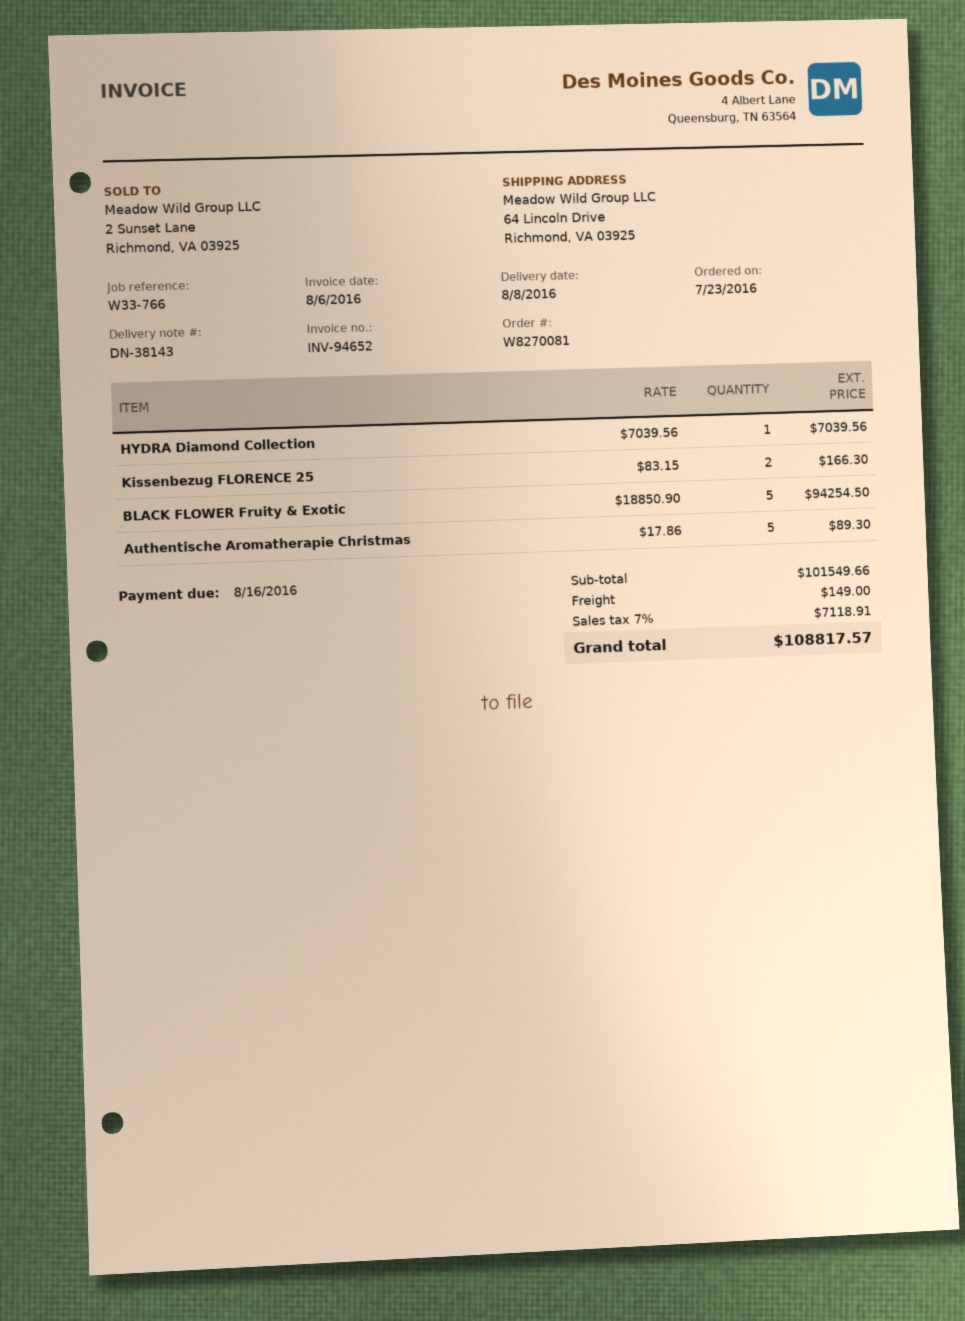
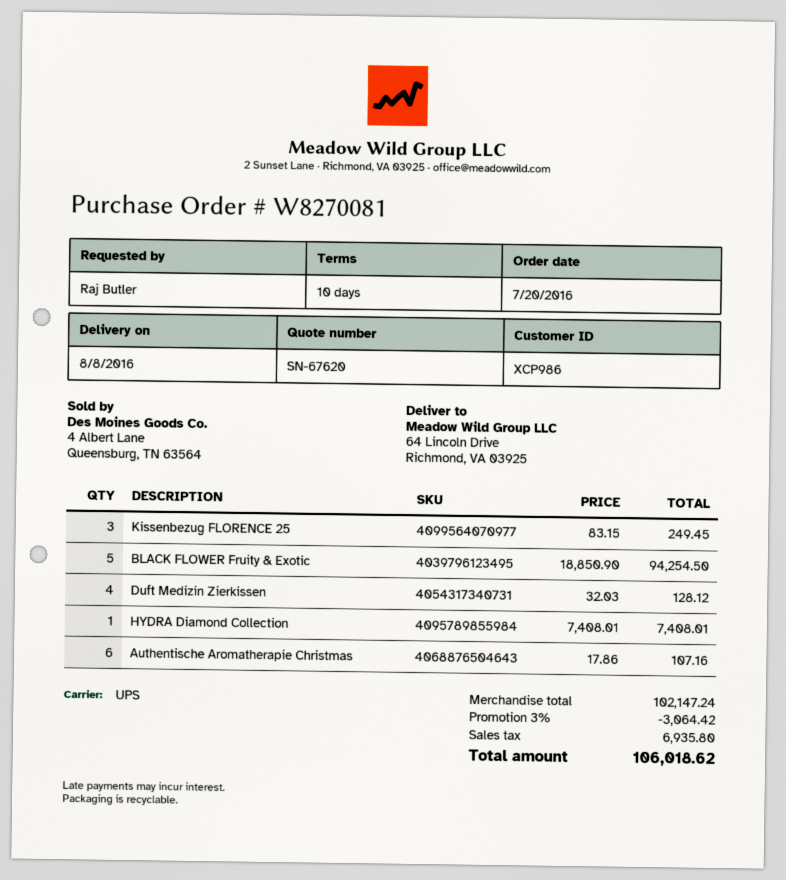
order date: 2016-07-23 -> 2016-07-20
HYDRA Diamond Collection: 1 x 7039.56 = 7039.56 -> 1 x 7408.01 = 7408.01
Kissenbezug FLORENCE 25: 2 x 83.15 = 166.30 -> 3 x 83.15 = 249.45
Authentische Aromatherapie Christmas: 5 x 17.86 = 89.30 -> 6 x 17.86 = 107.16
Duft Medizin Zierkissen: none -> 4 x 32.03 = 128.12
subtotal: 101549.66 -> 102147.24
discount: none -> 3% = 3064.42
shipping: 149.00 -> none
tax: 7118.91 -> 6935.80
total: 108817.57 -> 106018.62

